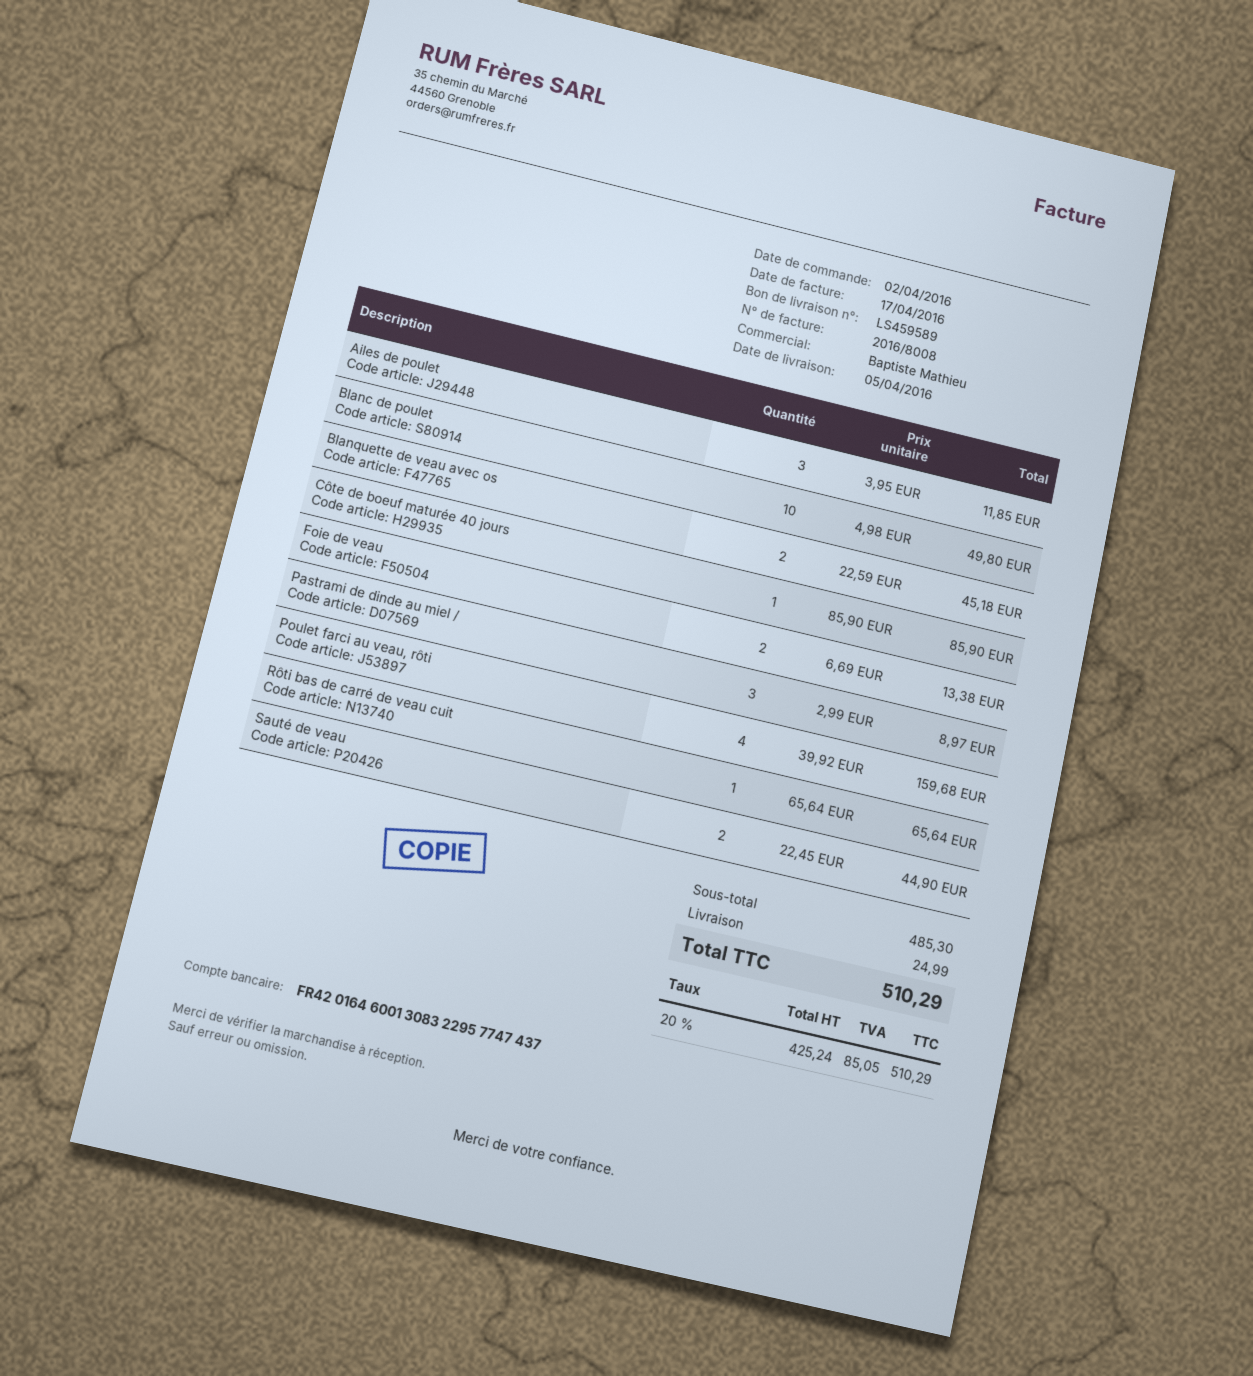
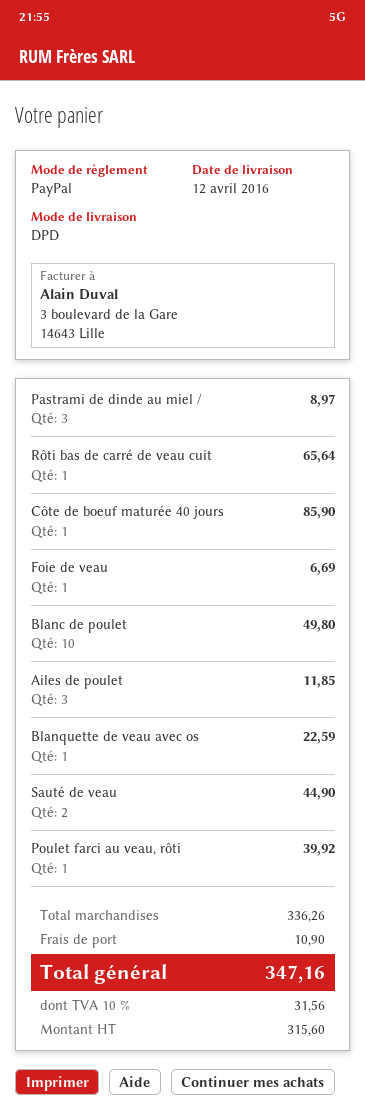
delivery date: 2016-04-05 -> 2016-04-12
Blanquette de veau avec os: 2 for 45.18 -> 1 for 22.59
Foie de veau: 2 for 13.38 -> 1 for 6.69
Poulet farci au veau, rôti: 4 for 159.68 -> 1 for 39.92
subtotal: 485.30 -> 336.26
shipping: 24.99 -> 10.90
net: 425.24 -> 315.60
tax: 20% = 85.05 -> 10% = 31.56
total: 510.29 -> 347.16

